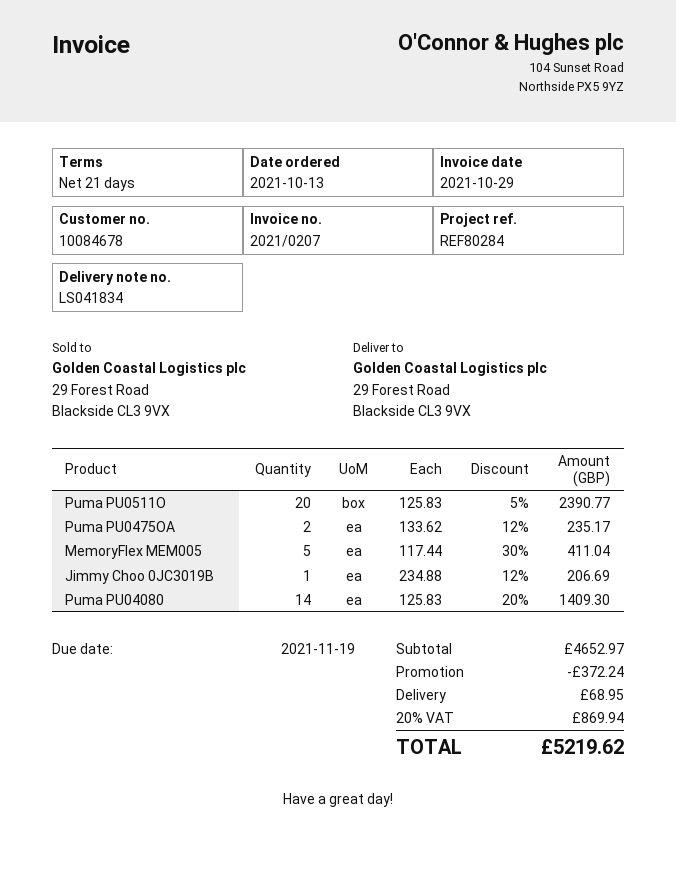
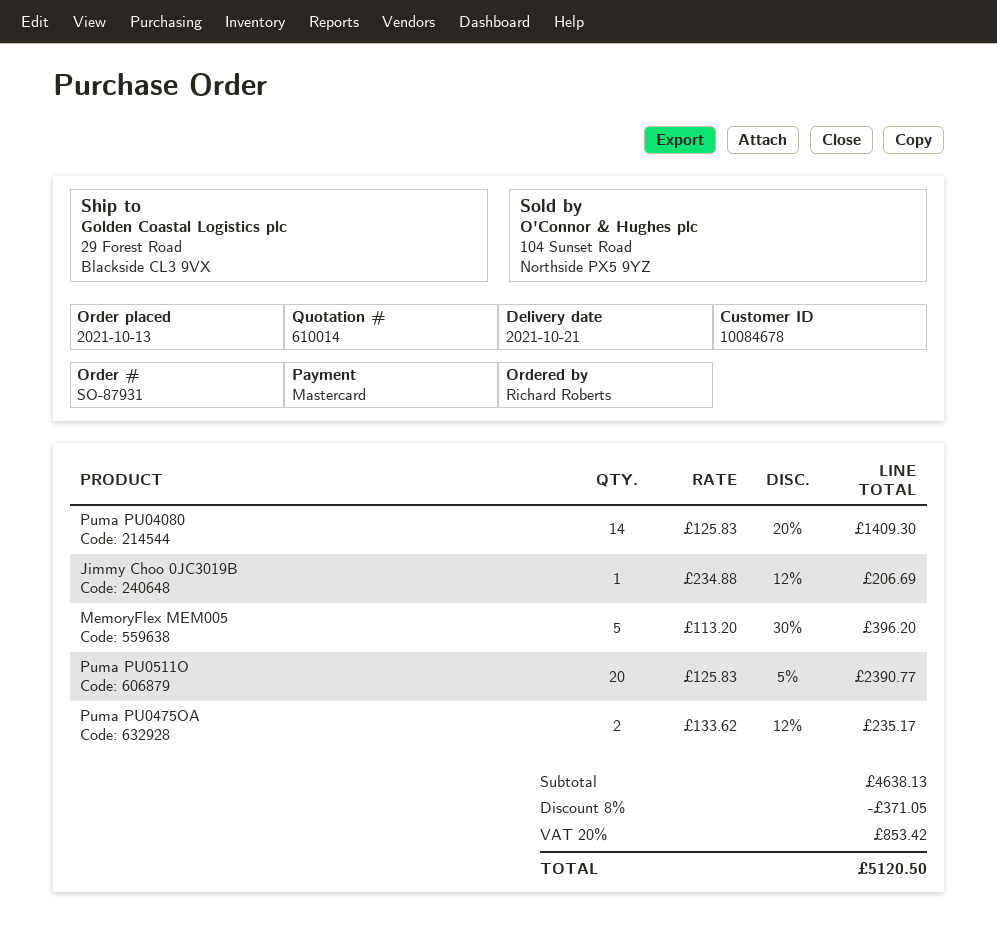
MemoryFlex MEM005: 5 x 117.44 - 30% = 411.04 -> 5 x 113.20 - 30% = 396.20
subtotal: 4652.97 -> 4638.13
discount: 372.24 -> 371.05
shipping: 68.95 -> none
tax: 20% = 869.94 -> 20% = 853.42
total: 5219.62 -> 5120.50

